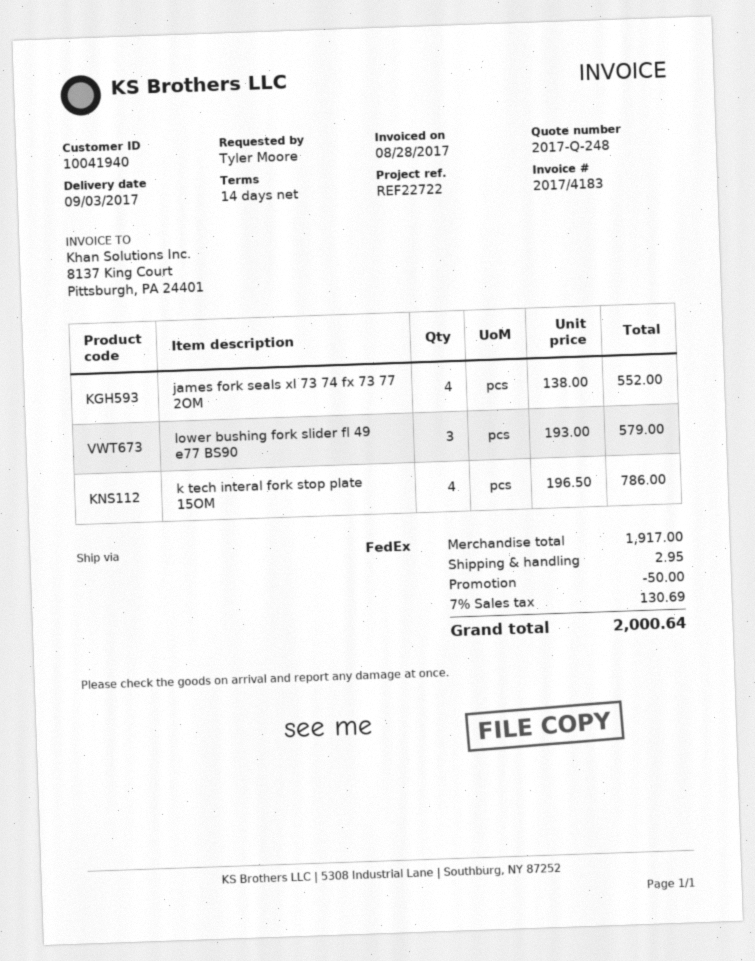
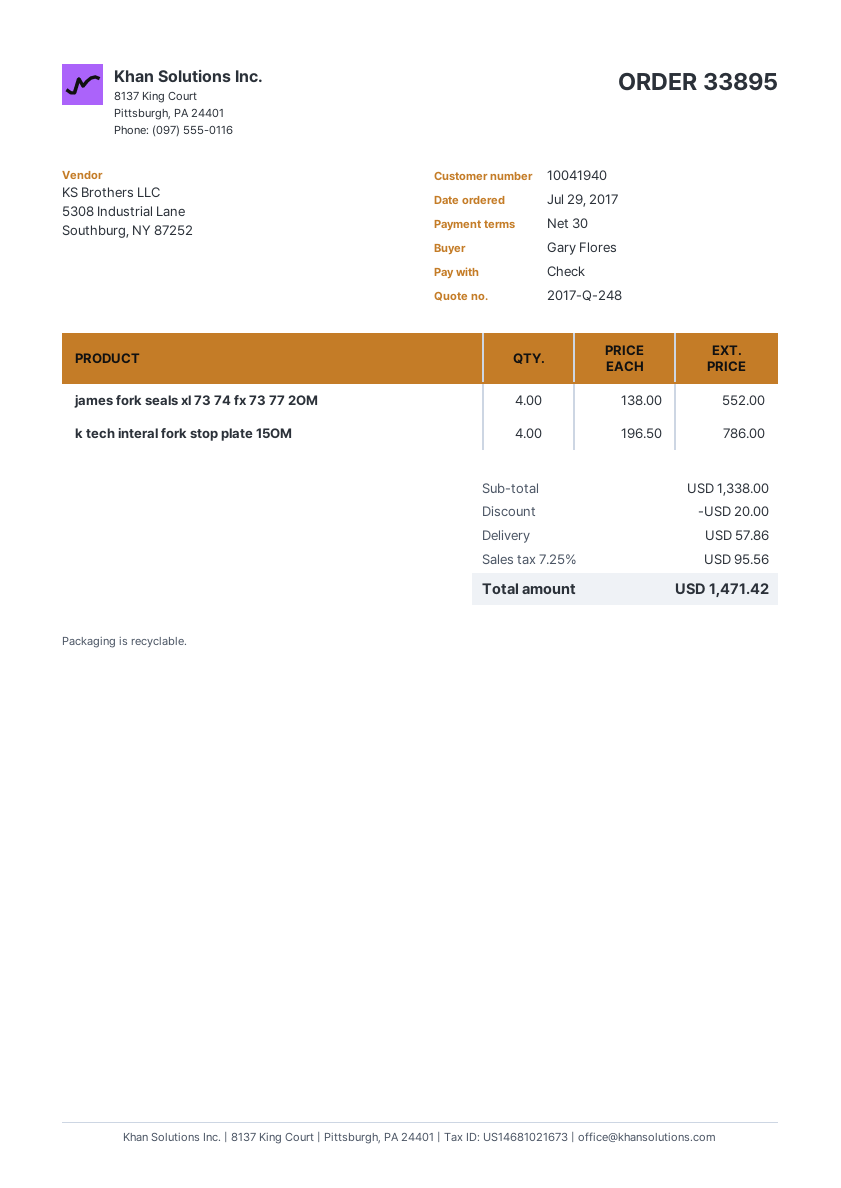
payment terms: 14 days -> 30 days
ordered by: Tyler Moore -> Gary Flores
lower bushing fork slider fl 49 e77 BS90: 3 x 193.00 = 579.00 -> none
subtotal: 1917.00 -> 1338.00
discount: 50.00 -> 20.00
shipping: 2.95 -> 57.86
tax: 7% = 130.69 -> 7.25% = 95.56
total: 2000.64 -> 1471.42

